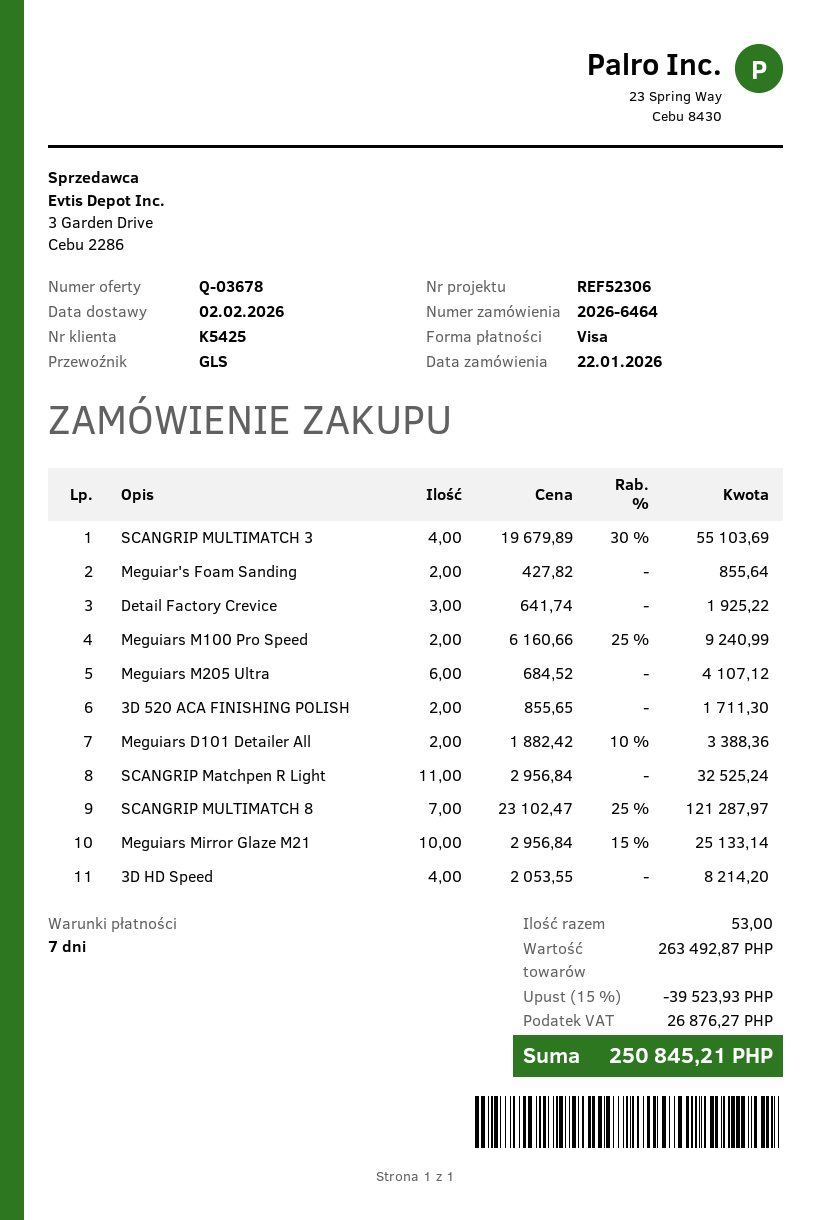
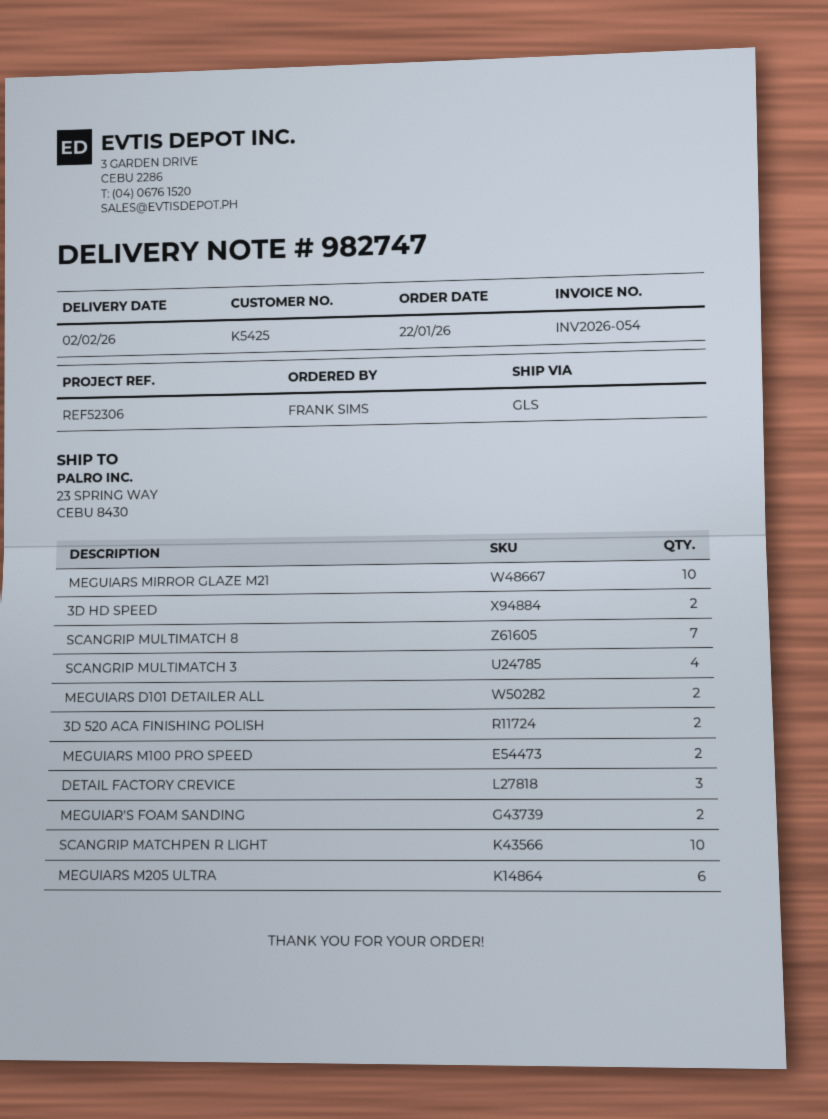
SCANGRIP Matchpen R Light: 11 -> 10
3D HD Speed: 4 -> 2

